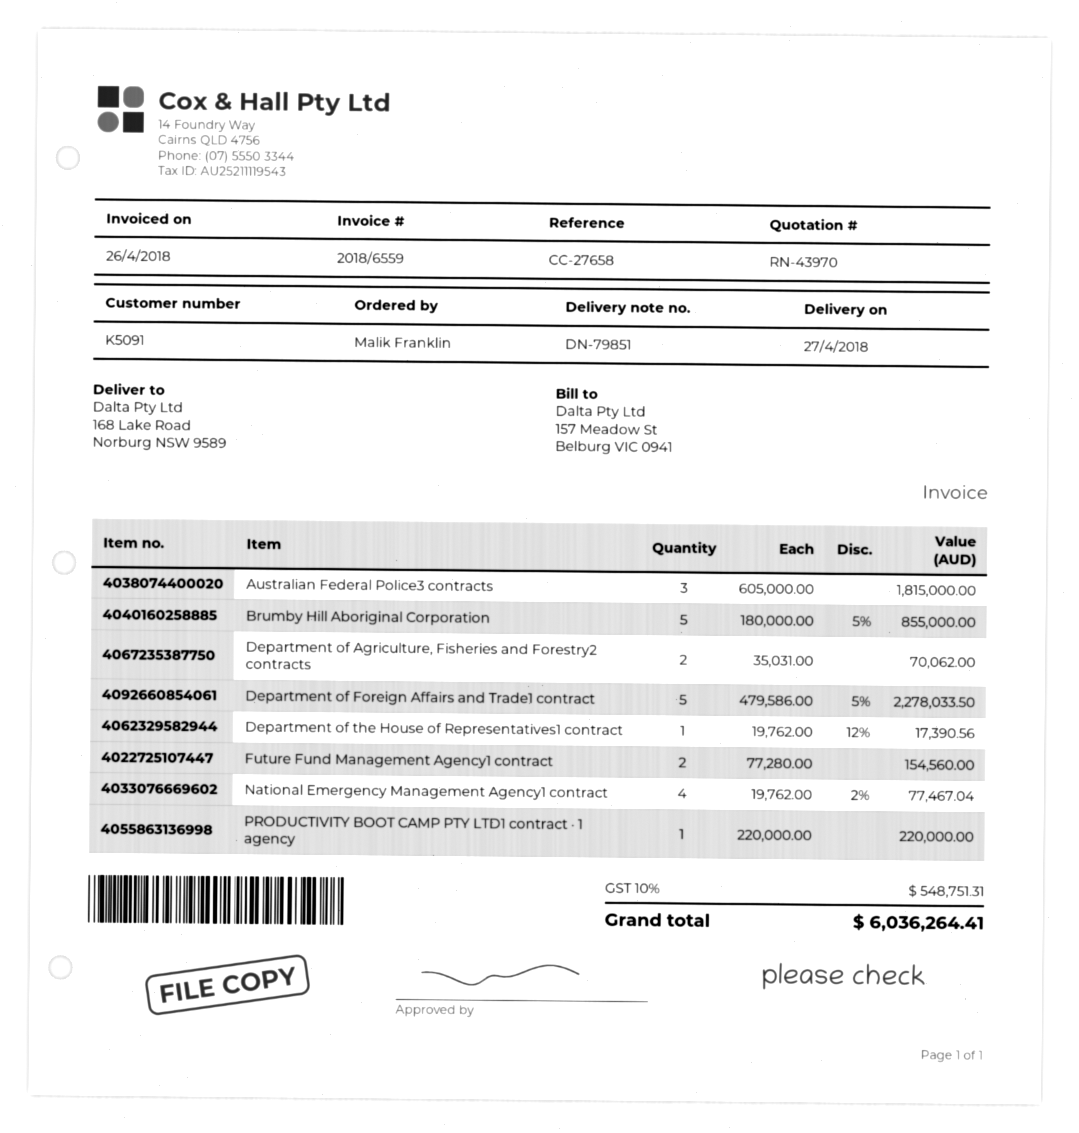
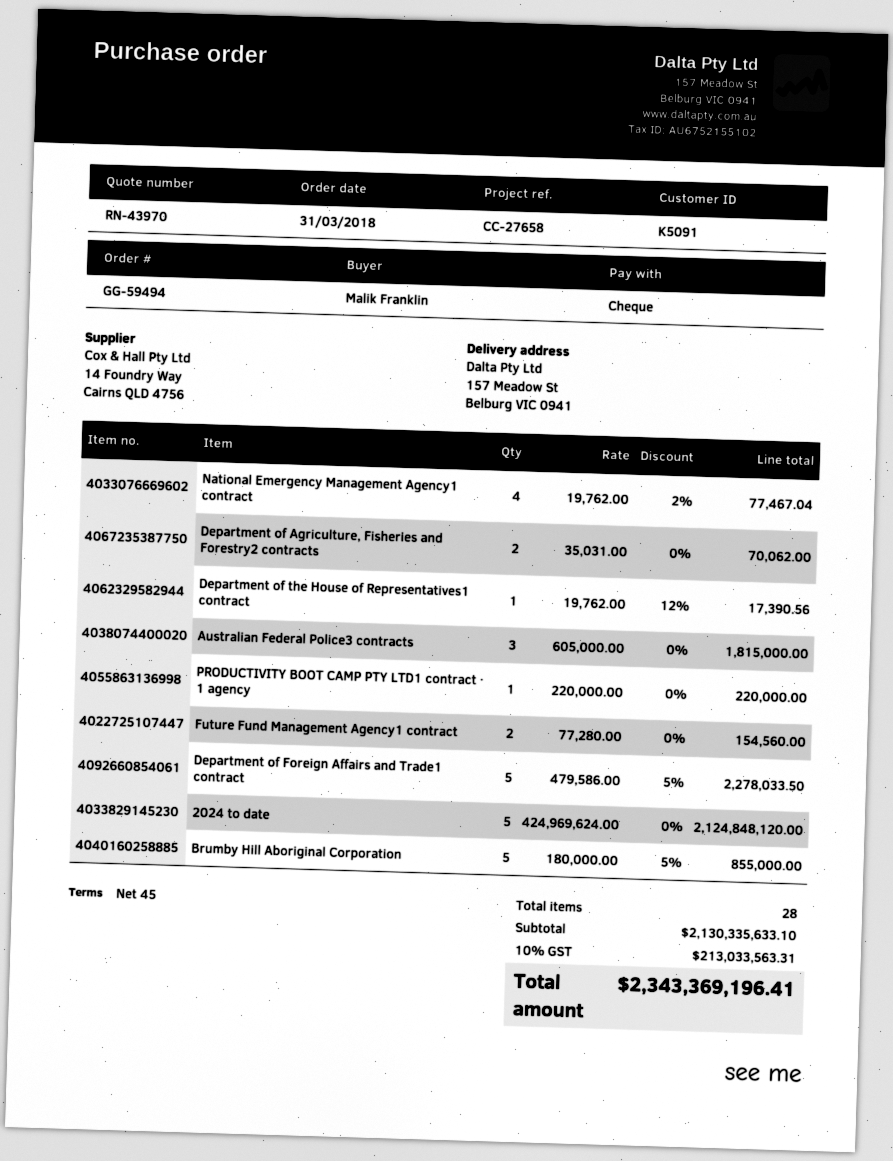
ship to: 168 Lake Road, Norburg NSW 9589 -> 157 Meadow St, Belburg VIC 0941
2024 to date: none -> 5 x 424969624.00 = 2124848120.00
tax: 10% = 548751.31 -> 10% = 213033563.31
total: 6036264.41 -> 2343369196.41

